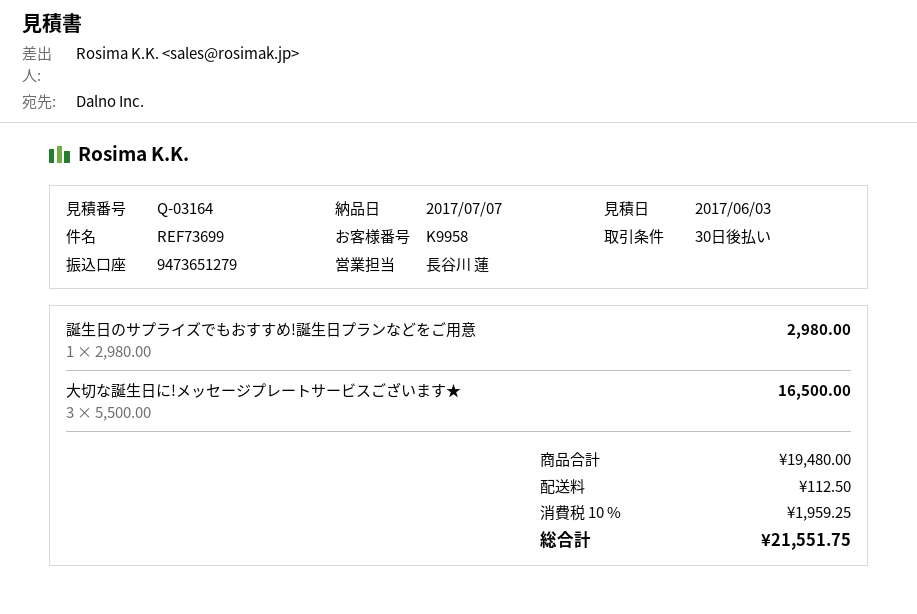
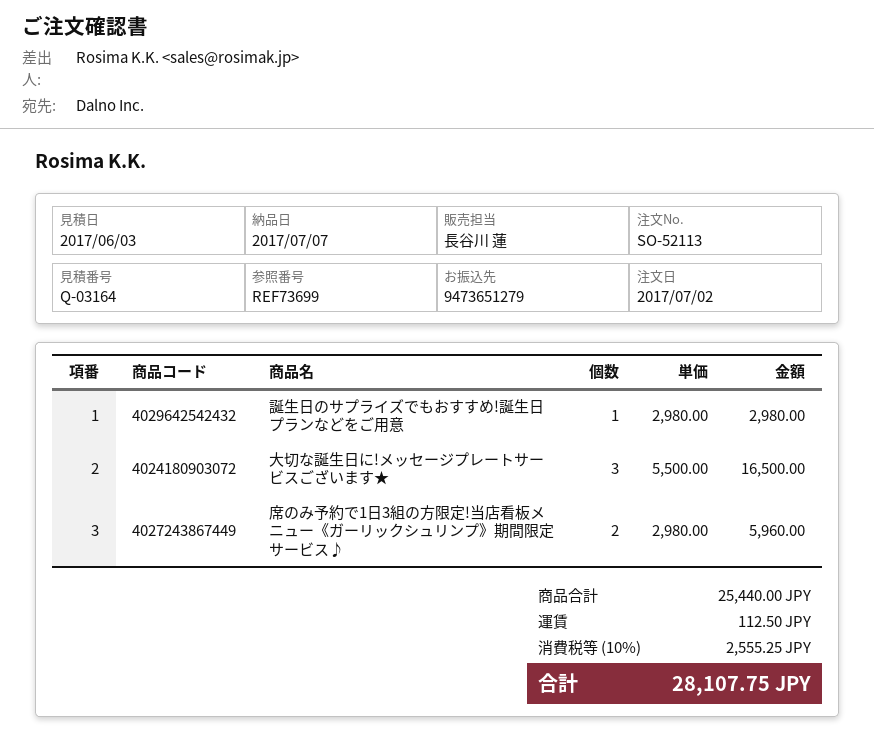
席のみ予約で1日3組の方限定!当店看板メニュー《ガーリックシュリンプ》期間限定サービス♪: none -> 2 x 2980.00 = 5960.00
subtotal: 19480.00 -> 25440.00
tax: 10% = 1959.25 -> 10% = 2555.25
total: 21551.75 -> 28107.75

